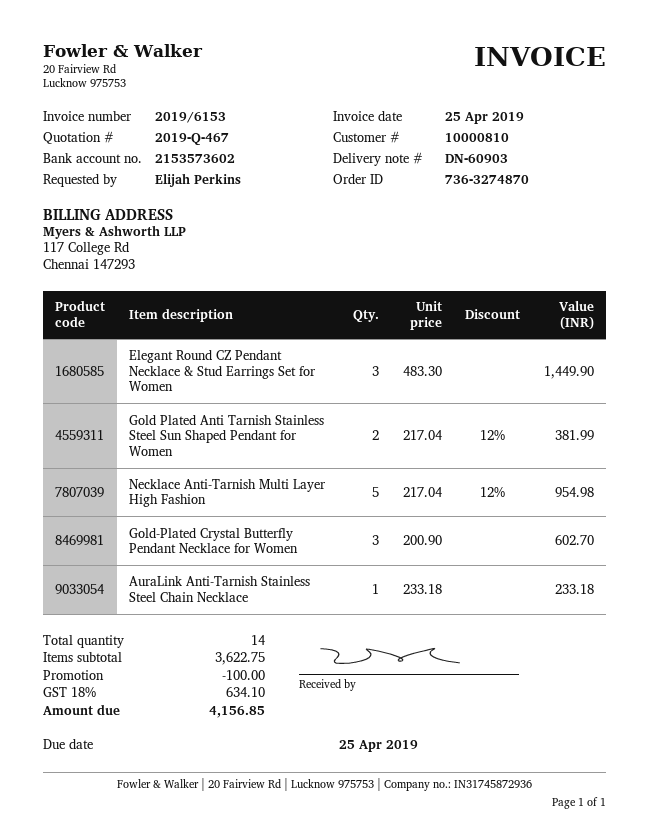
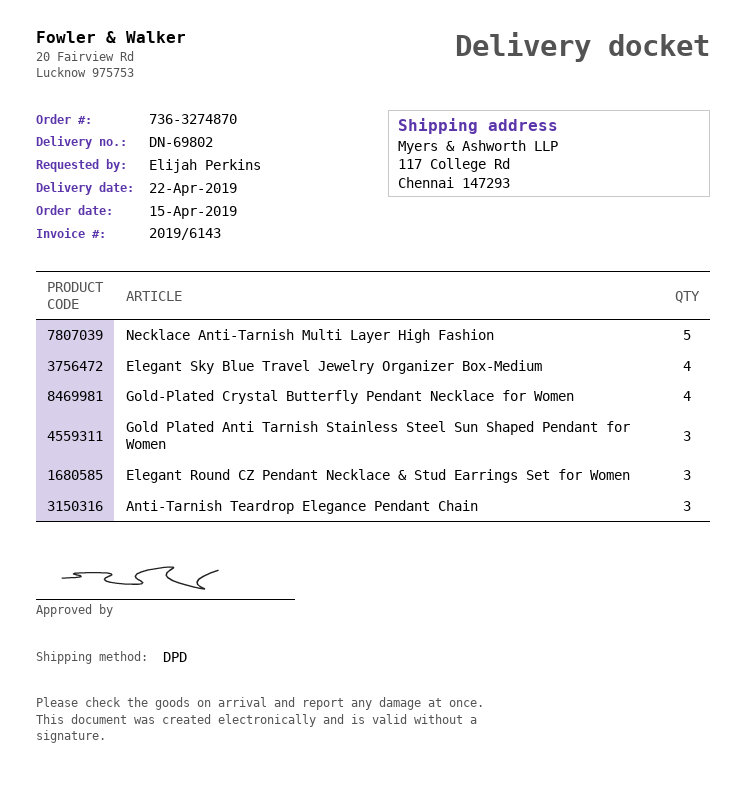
delivery note number: DN-60903 -> DN-69802
invoice number: 2019/6153 -> 2019/6143
Gold Plated Anti Tarnish Stainless Steel Sun Shaped Pendant for Women: 2 -> 3
Gold-Plated Crystal Butterfly Pendant Necklace for Women: 3 -> 4
AuraLink Anti-Tarnish Stainless Steel Chain Necklace: 1 -> none
Elegant Sky Blue Travel Jewelry Organizer Box-Medium: none -> 4
Anti-Tarnish Teardrop Elegance Pendant Chain: none -> 3

